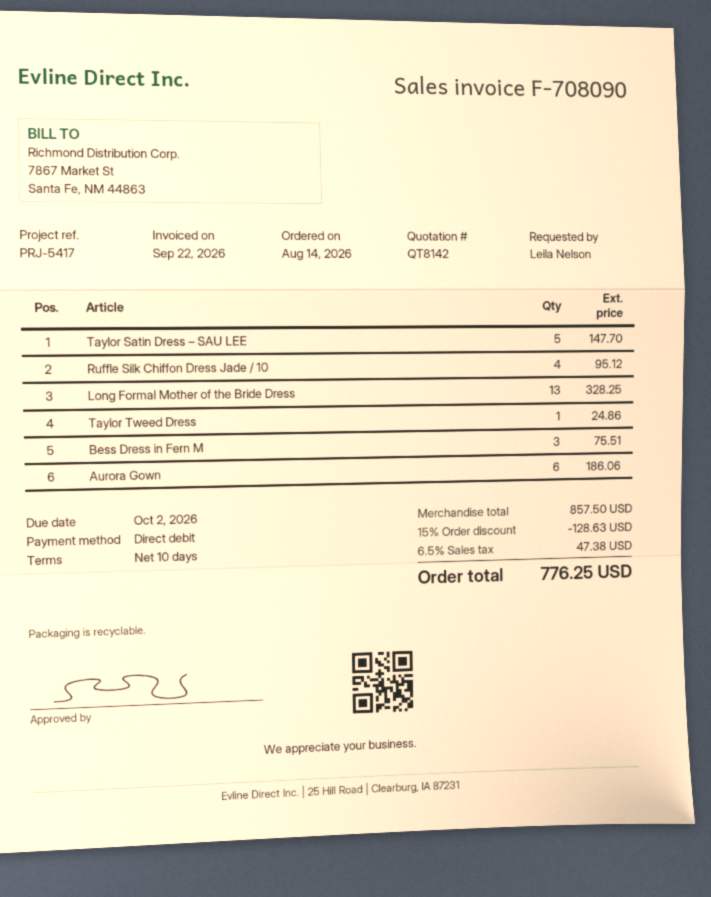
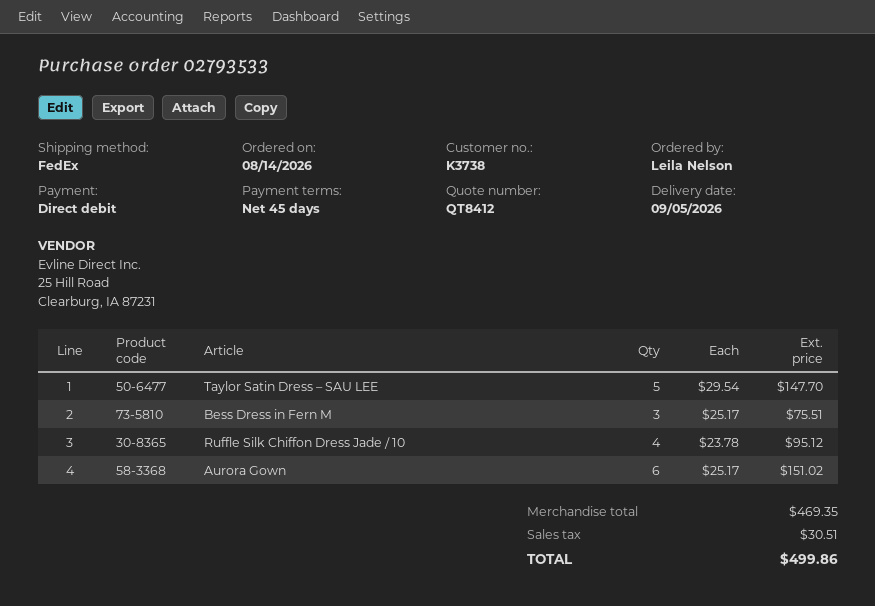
quote number: QT8142 -> QT8412
payment terms: 10 days -> 45 days
Long Formal Mother of the Bride Dress: 13 for 328.25 -> none
Taylor Tweed Dress: 1 for 24.86 -> none
Aurora Gown: 6 for 186.06 -> 6 for 151.02
subtotal: 857.50 -> 469.35
discount: 15% = 128.63 -> none
tax: 47.38 -> 30.51
total: 776.25 -> 499.86

